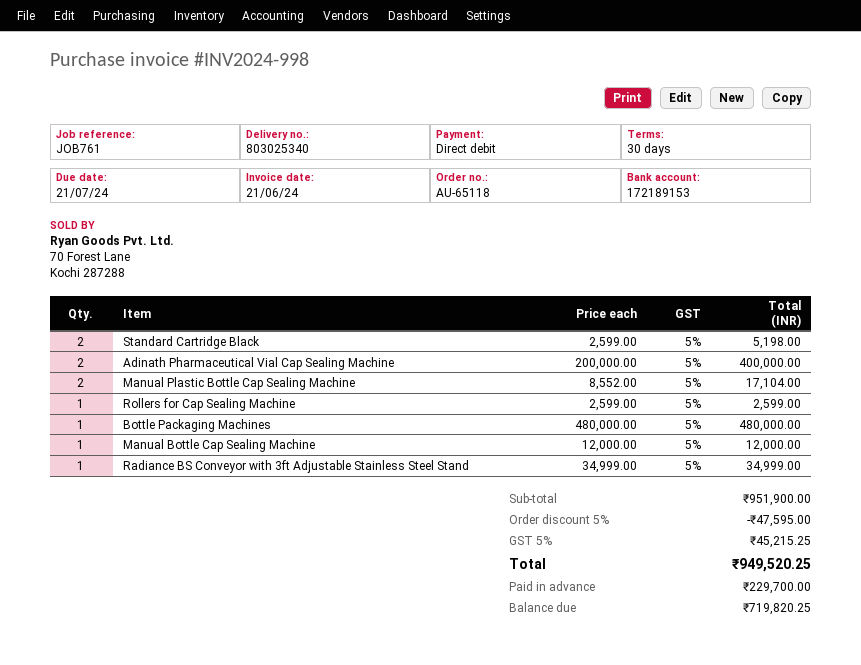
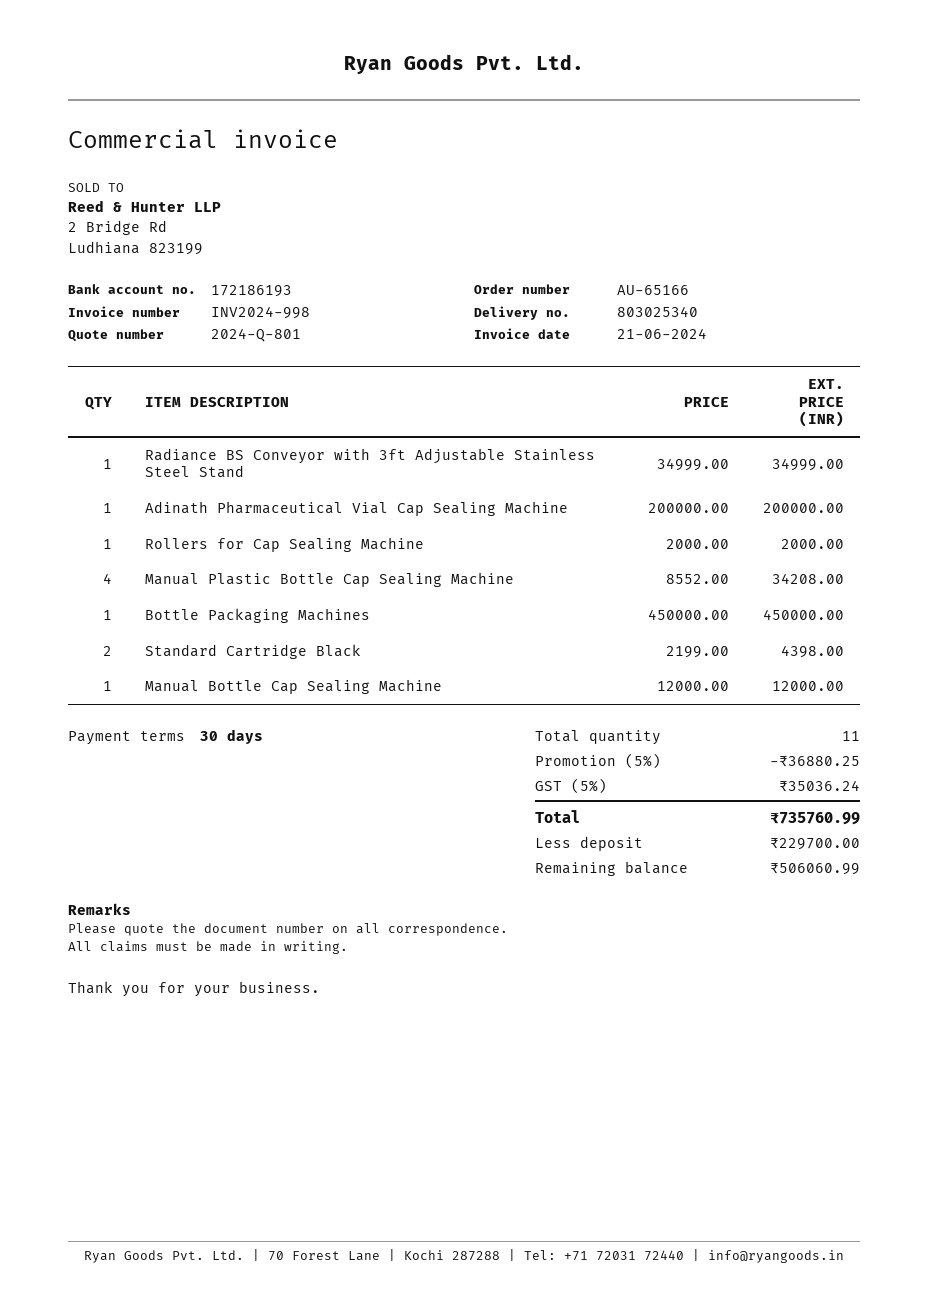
order number: AU-65118 -> AU-65166
bank account: 172189153 -> 172186193
Standard Cartridge Black: 2 x 2599.00 = 5198.00 -> 2 x 2199.00 = 4398.00
Adinath Pharmaceutical Vial Cap Sealing Machine: 2 x 200000.00 = 400000.00 -> 1 x 200000.00 = 200000.00
Manual Plastic Bottle Cap Sealing Machine: 2 x 8552.00 = 17104.00 -> 4 x 8552.00 = 34208.00
Rollers for Cap Sealing Machine: 1 x 2599.00 = 2599.00 -> 1 x 2000.00 = 2000.00
Bottle Packaging Machines: 1 x 480000.00 = 480000.00 -> 1 x 450000.00 = 450000.00
discount: 5% = 47595.00 -> 5% = 36880.25
tax: 5% = 45215.25 -> 5% = 35036.24
total: 949520.25 -> 735760.99
balance: 719820.25 -> 506060.99

